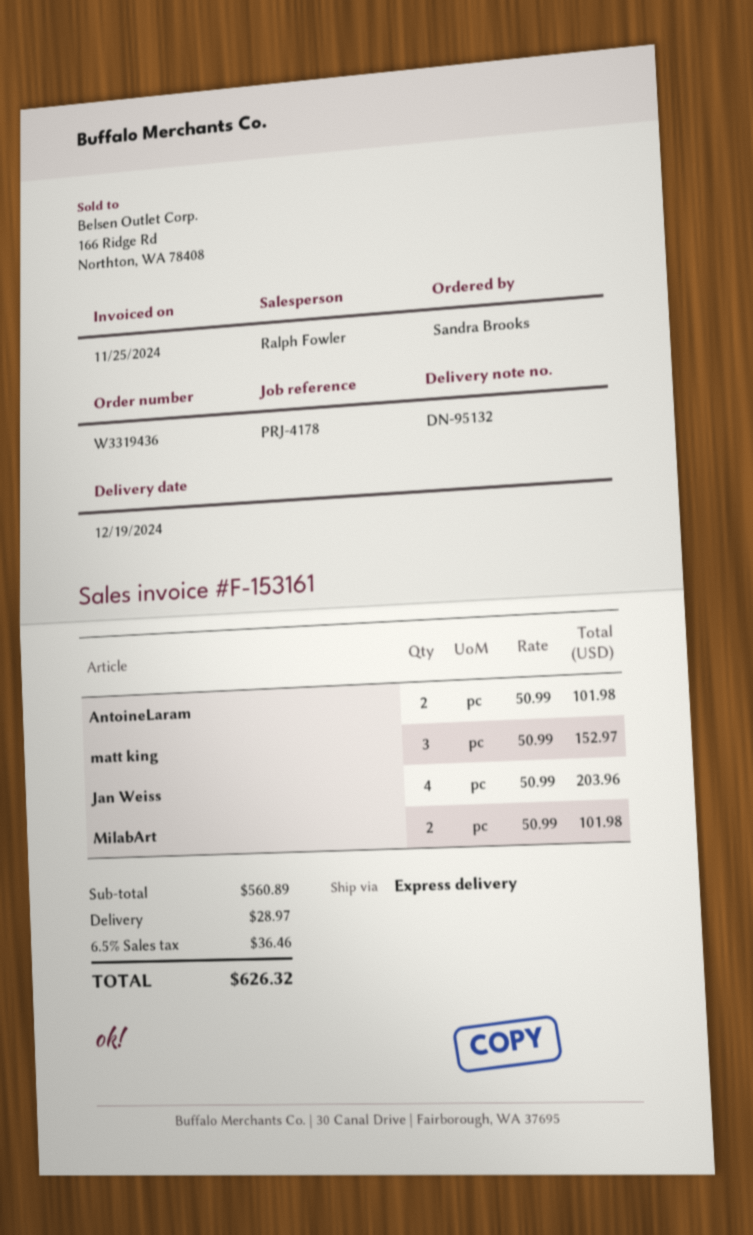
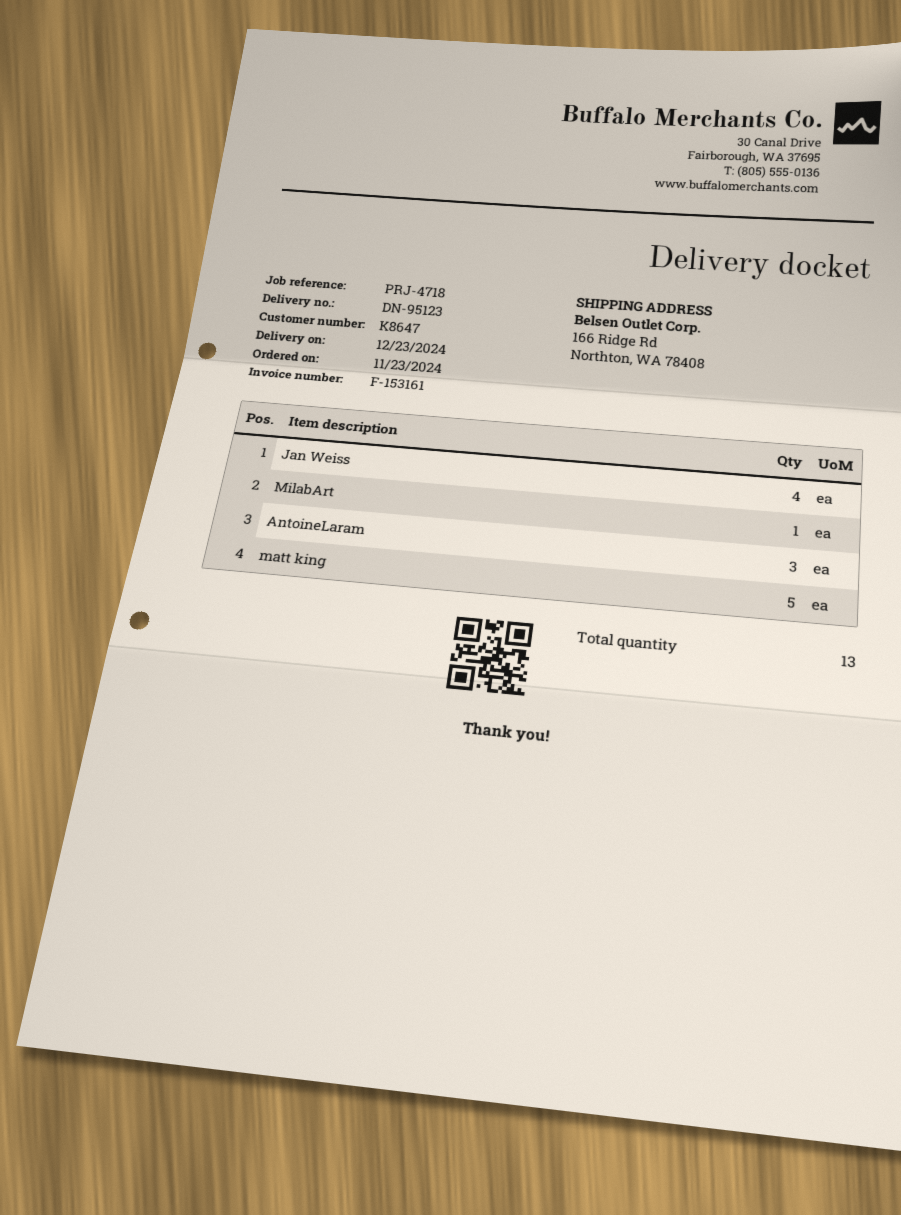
delivery note number: DN-95132 -> DN-95123
delivery date: 2024-12-19 -> 2024-12-23
reference: PRJ-4178 -> PRJ-4718
AntoineLaram: 2 -> 3
matt king: 3 -> 5
MilabArt: 2 -> 1

